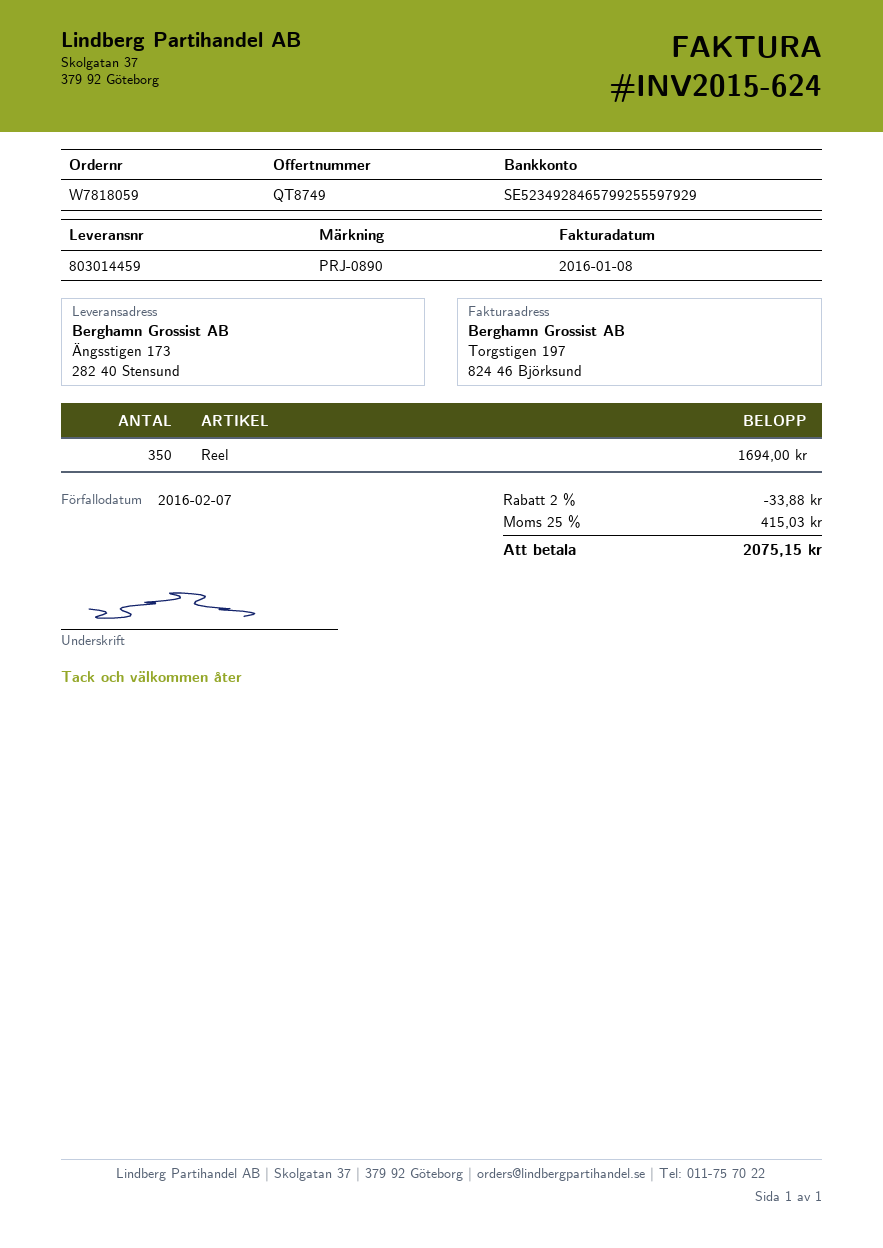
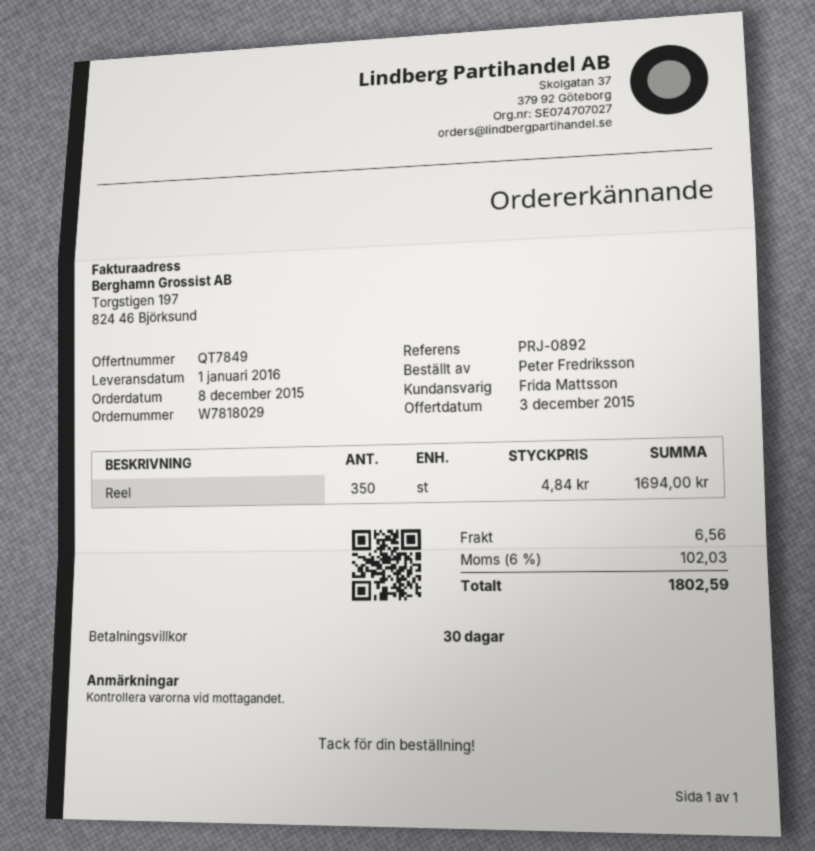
quote number: QT8749 -> QT7849
order number: W7818059 -> W7818029
reference: PRJ-0890 -> PRJ-0892
discount: 2% = 33.88 -> none
shipping: none -> 6.56
tax: 25% = 415.03 -> 6% = 102.03
total: 2075.15 -> 1802.59

